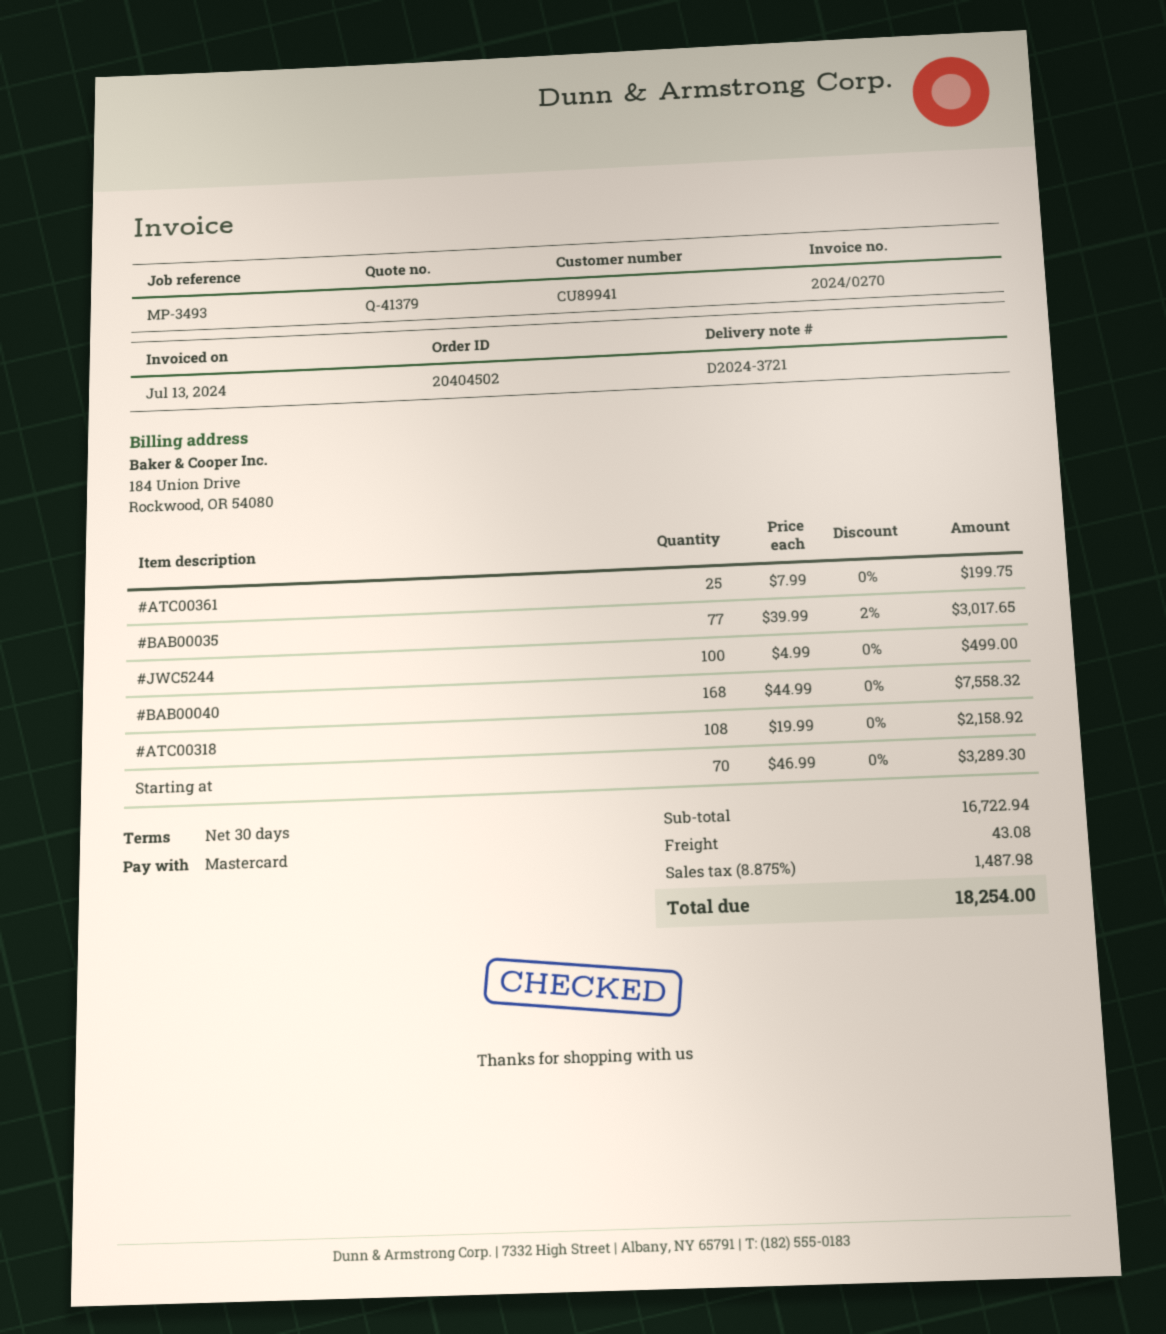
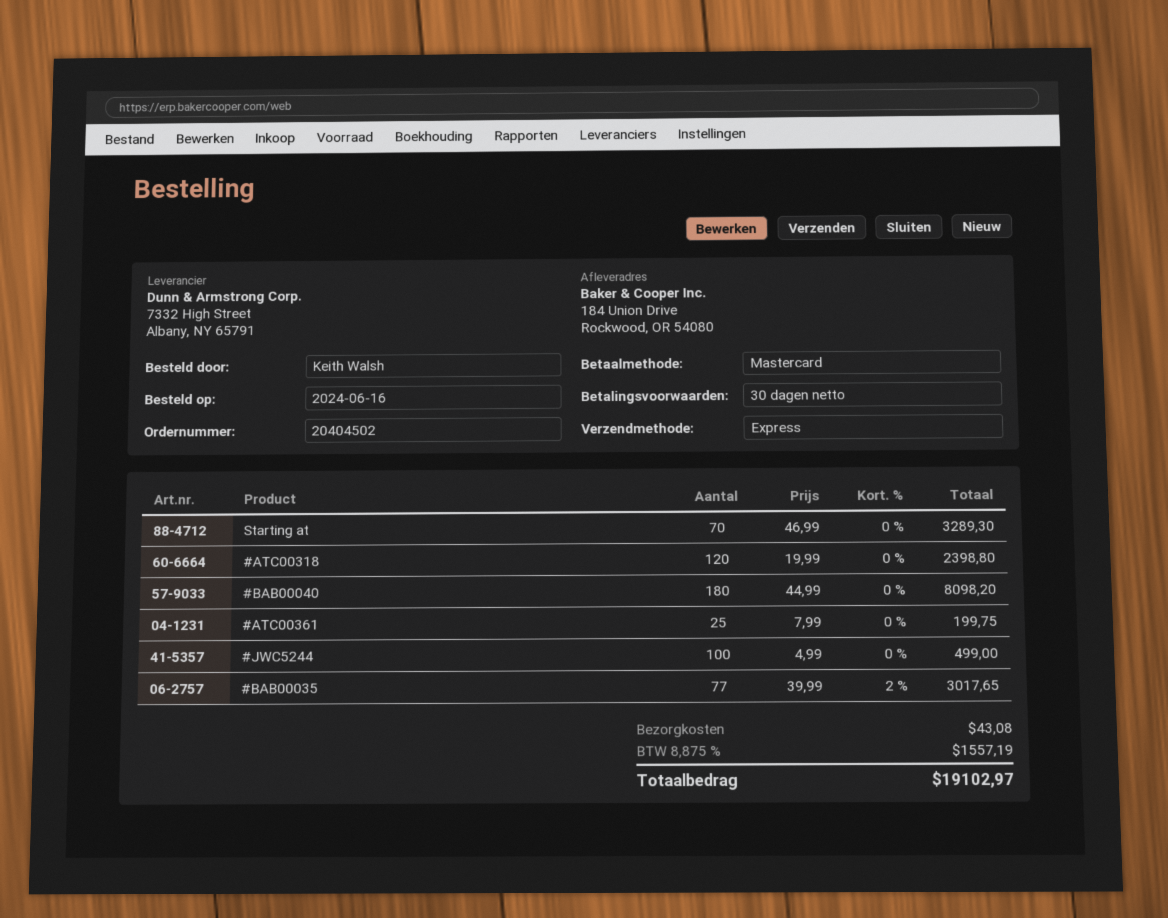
#BAB00040: 168 x 44.99 = 7558.32 -> 180 x 44.99 = 8098.20
#ATC00318: 108 x 19.99 = 2158.92 -> 120 x 19.99 = 2398.80
tax: 8.875% = 1487.98 -> 8.875% = 1557.19
total: 18254.00 -> 19102.97

